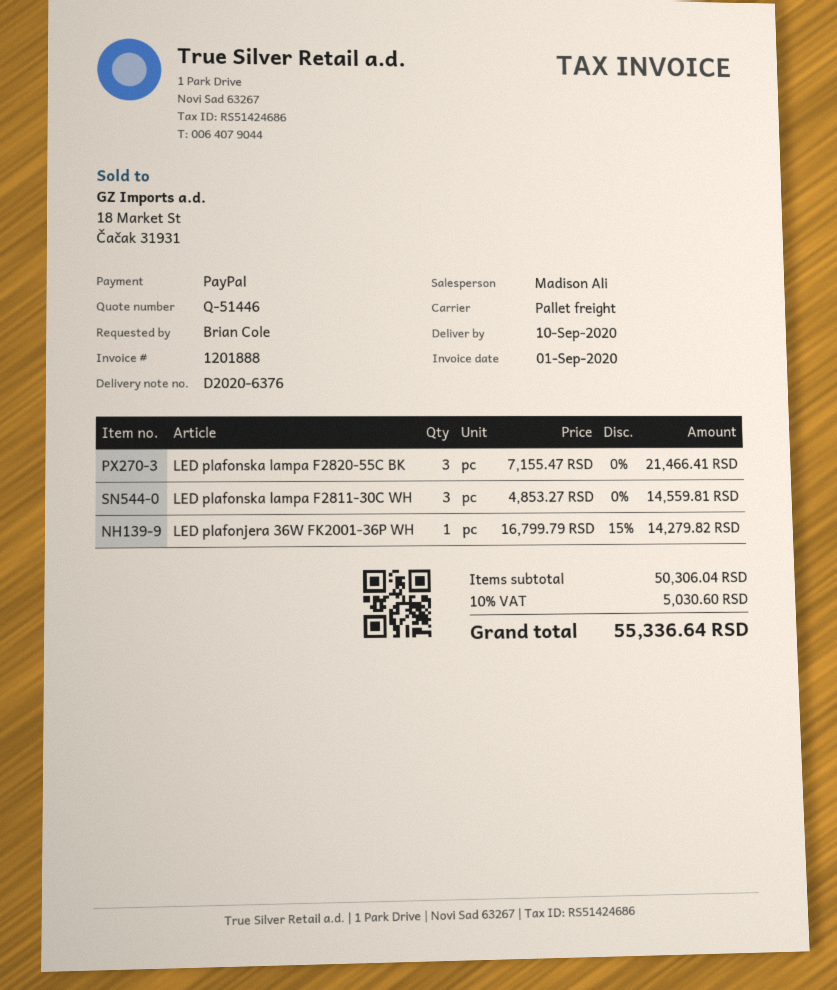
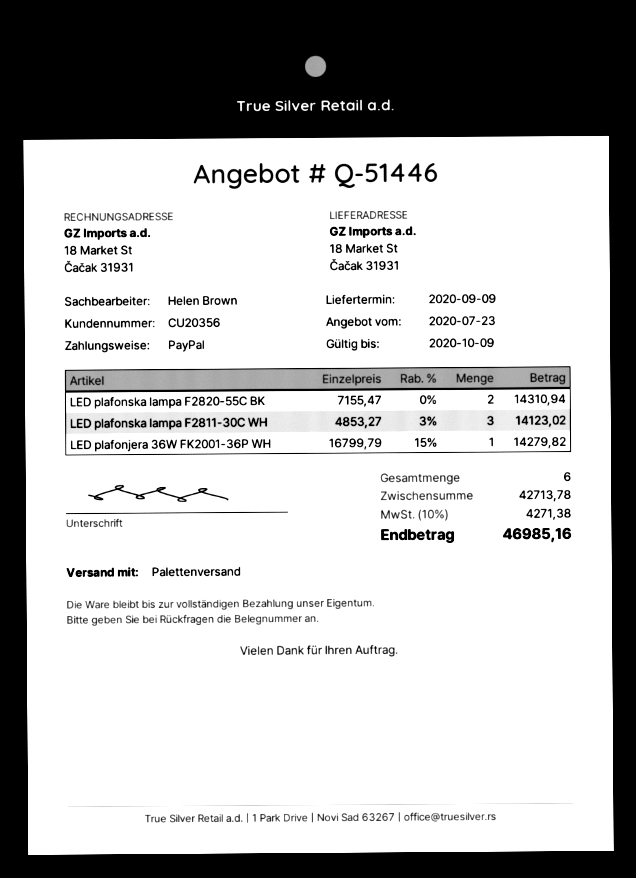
delivery date: 2020-09-10 -> 2020-09-09
sales rep: Madison Ali -> Helen Brown
LED plafonska lampa F2820-55C BK: 3 x 7155.47 = 21466.41 -> 2 x 7155.47 = 14310.94
LED plafonska lampa F2811-30C WH: 3 x 4853.27 = 14559.81 -> 3 x 4853.27 - 3% = 14123.02
subtotal: 50306.04 -> 42713.78
tax: 10% = 5030.60 -> 10% = 4271.38
total: 55336.64 -> 46985.16

